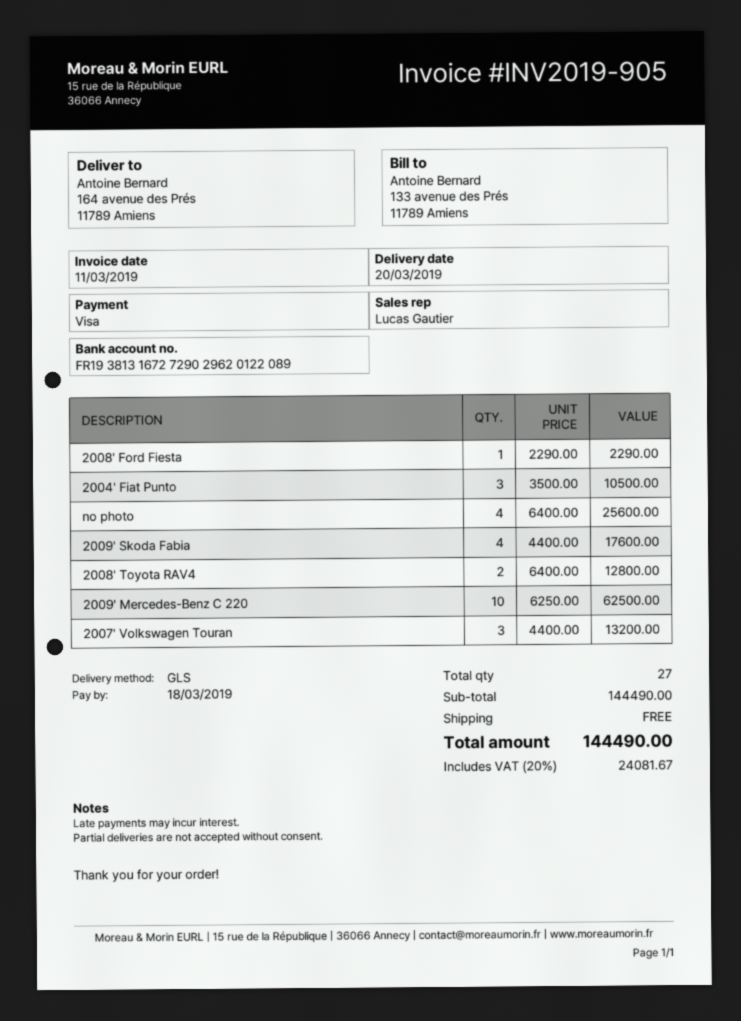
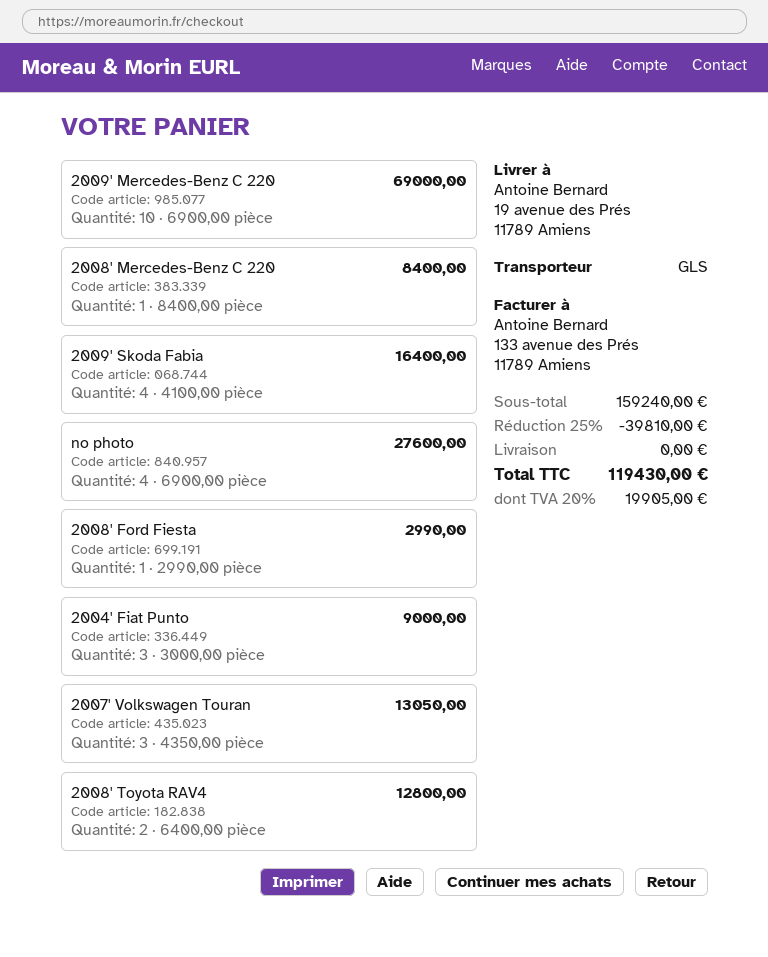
ship to: 164 avenue des Prés, 11789 Amiens -> 19 avenue des Prés, 11789 Amiens
2008' Ford Fiesta: 1 x 2290.00 = 2290.00 -> 1 x 2990.00 = 2990.00
2004' Fiat Punto: 3 x 3500.00 = 10500.00 -> 3 x 3000.00 = 9000.00
no photo: 4 x 6400.00 = 25600.00 -> 4 x 6900.00 = 27600.00
2009' Skoda Fabia: 4 x 4400.00 = 17600.00 -> 4 x 4100.00 = 16400.00
2009' Mercedes-Benz C 220: 10 x 6250.00 = 62500.00 -> 10 x 6900.00 = 69000.00
2007' Volkswagen Touran: 3 x 4400.00 = 13200.00 -> 3 x 4350.00 = 13050.00
2008' Mercedes-Benz C 220: none -> 1 x 8400.00 = 8400.00
subtotal: 144490.00 -> 159240.00
discount: none -> 25% = 39810.00
tax: 20% = 24081.67 -> 20% = 19905.00
total: 144490.00 -> 119430.00

